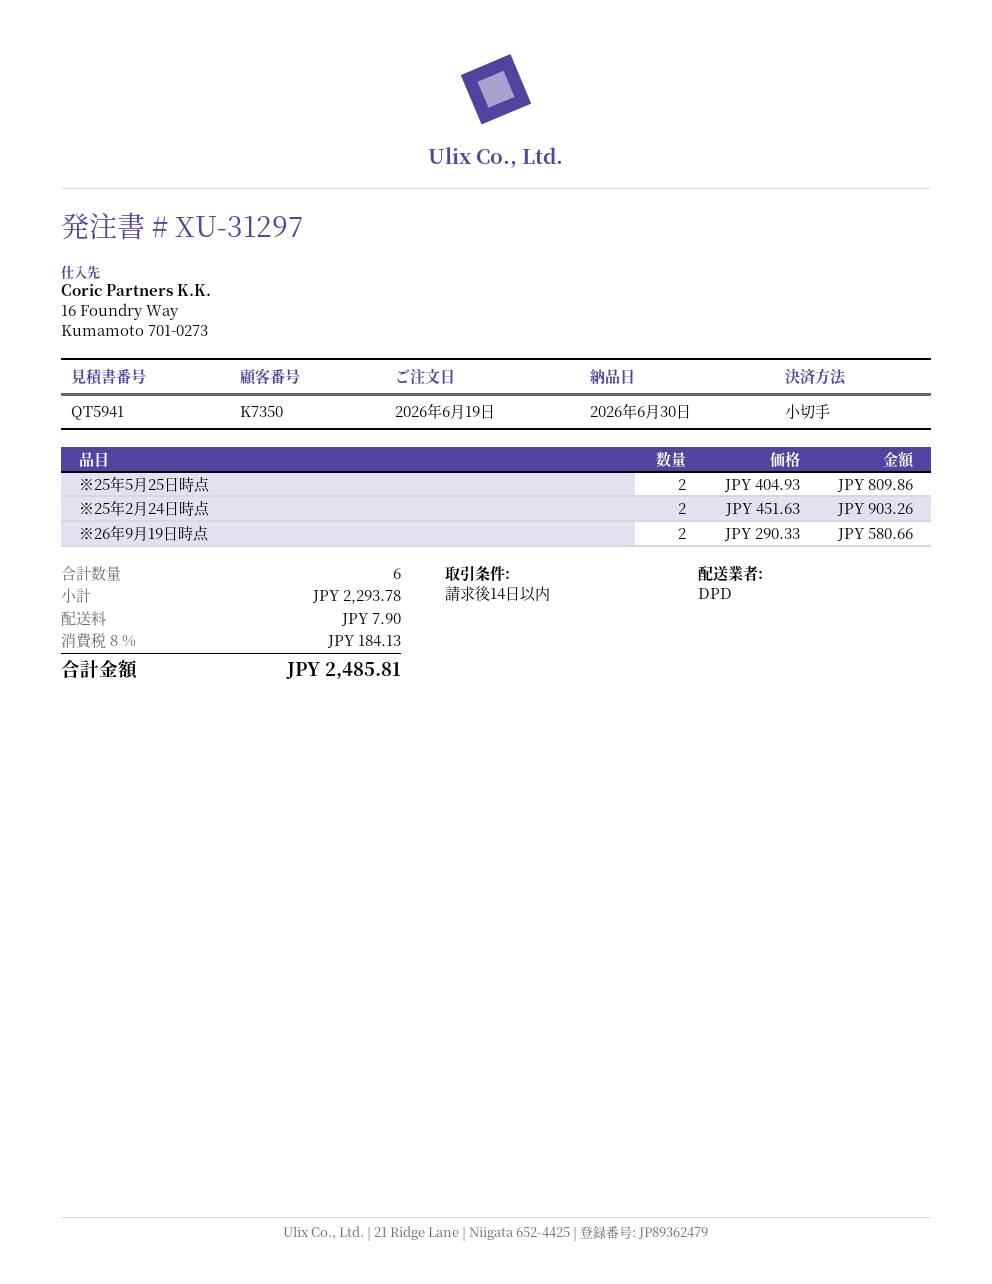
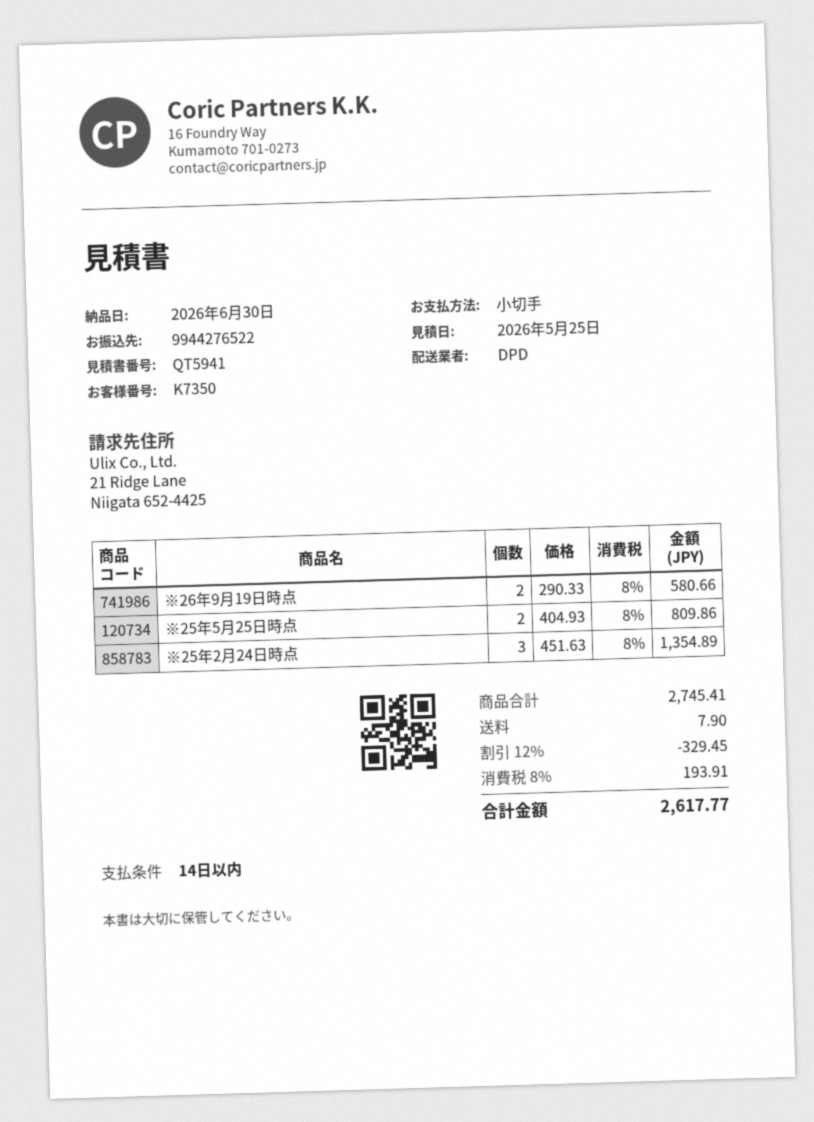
※25年2月24日時点: 2 x 451.63 = 903.26 -> 3 x 451.63 = 1354.89
subtotal: 2293.78 -> 2745.41
discount: none -> 12% = 329.45
tax: 8% = 184.13 -> 8% = 193.91
total: 2485.81 -> 2617.77

